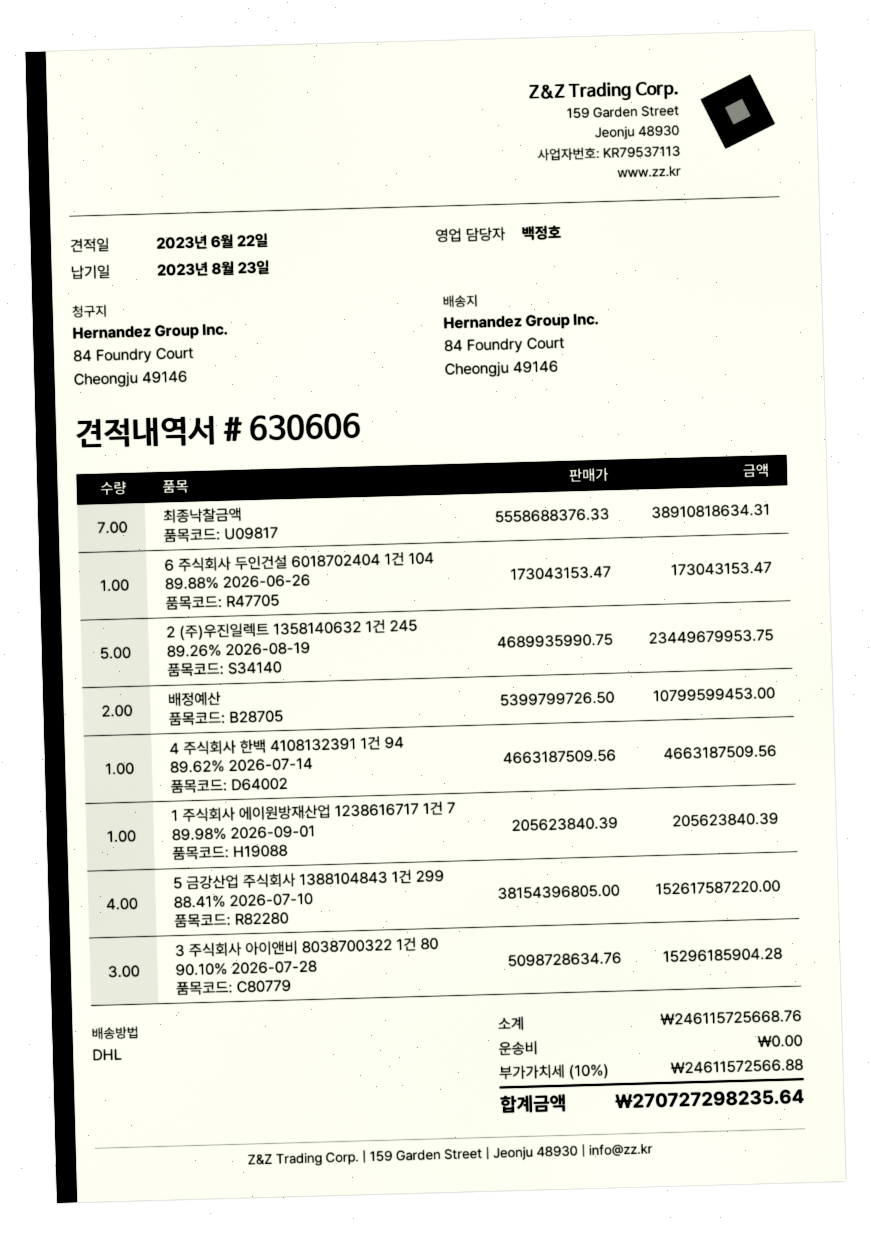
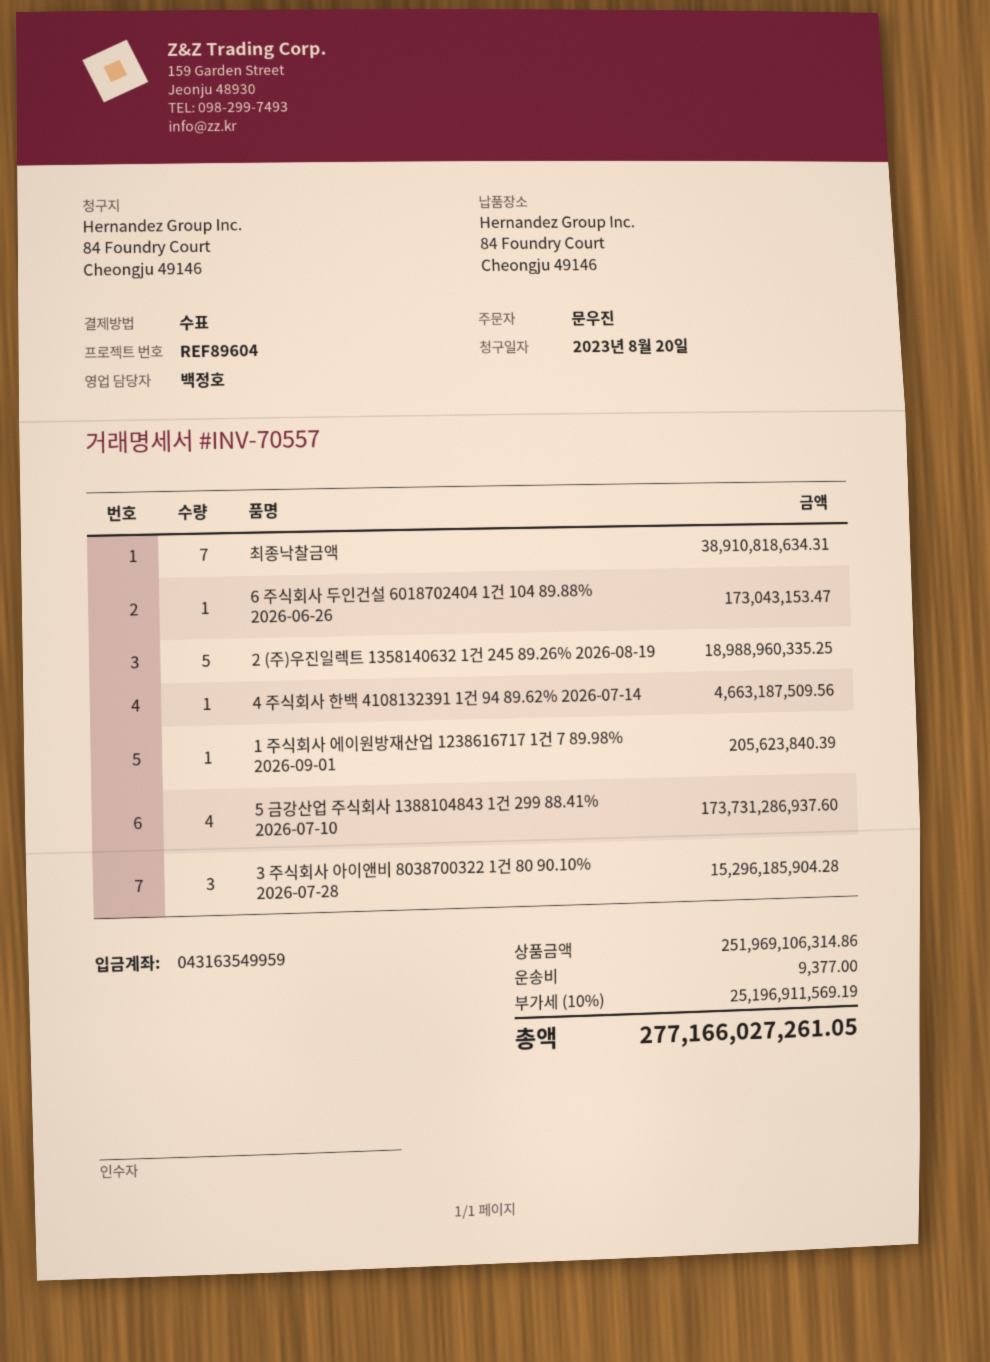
2 (주)우진일렉트 1358140632 1건 245 89.26% 2026-08-19: 5 for 23449679953.75 -> 5 for 18988960335.25
배정예산: 2 for 10799599453.00 -> none
5 금강산업 주식회사 1388104843 1건 299 88.41% 2026-07-10: 4 for 152617587220.00 -> 4 for 173731286937.60
subtotal: 246115725668.76 -> 251969106314.86
shipping: 0.00 -> 9377.00
tax: 10% = 24611572566.88 -> 10% = 25196911569.19
total: 270727298235.64 -> 277166027261.05

